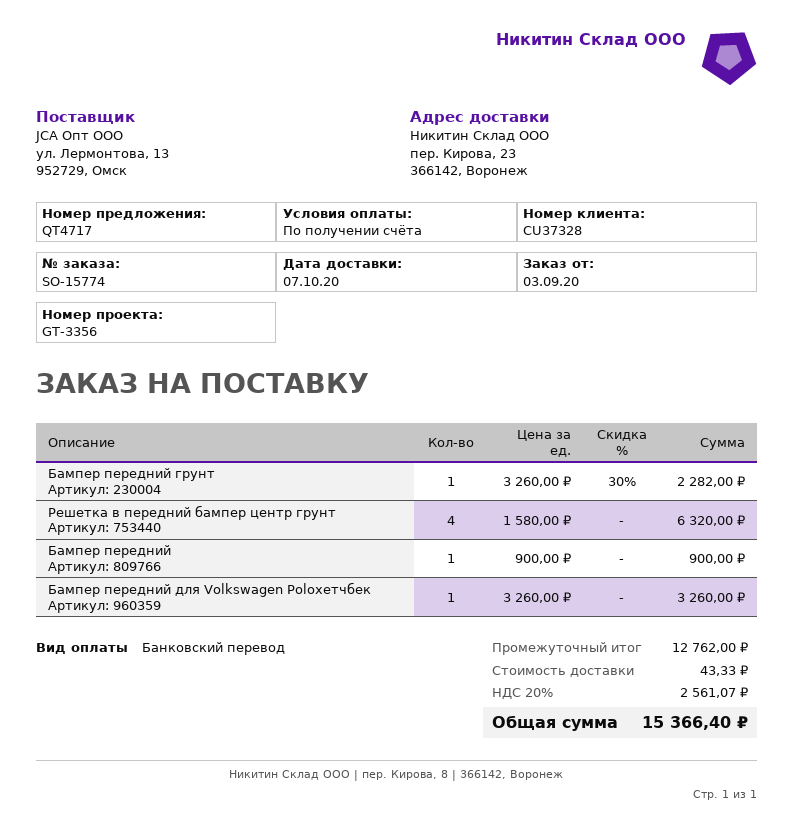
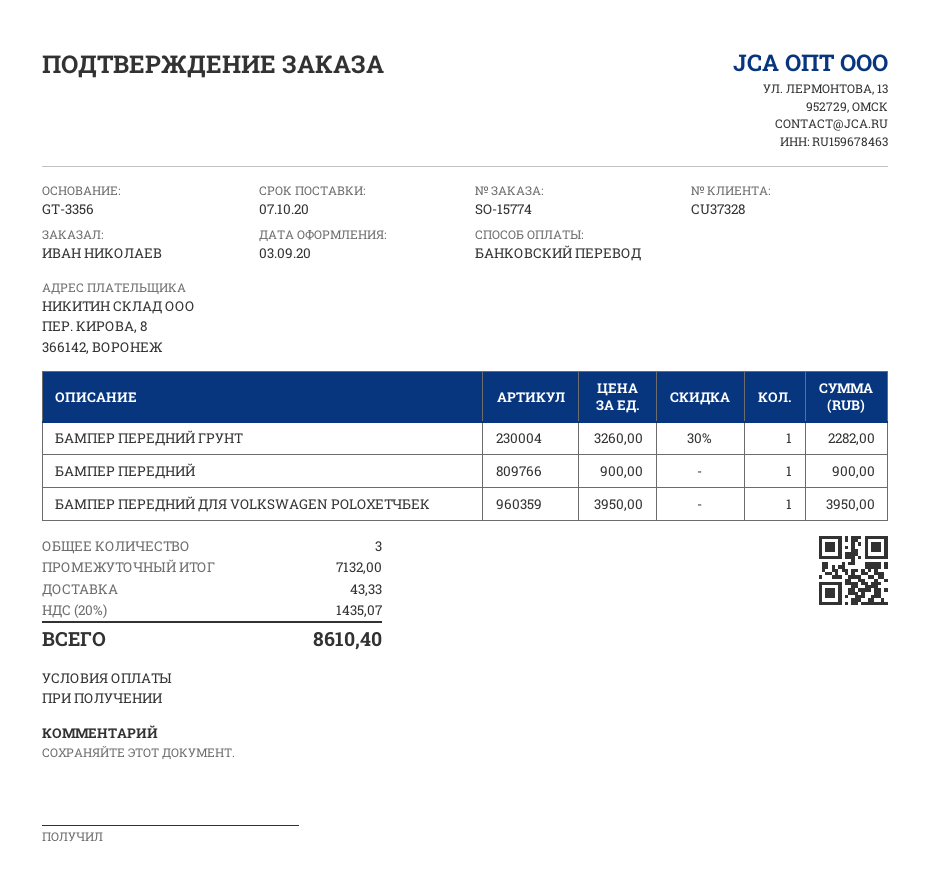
Решетка в передний бампер центр грунт: 4 x 1580.00 = 6320.00 -> none
Бампер передний для Volkswagen Poloхетчбек: 1 x 3260.00 = 3260.00 -> 1 x 3950.00 = 3950.00
subtotal: 12762.00 -> 7132.00
tax: 20% = 2561.07 -> 20% = 1435.07
total: 15366.40 -> 8610.40

